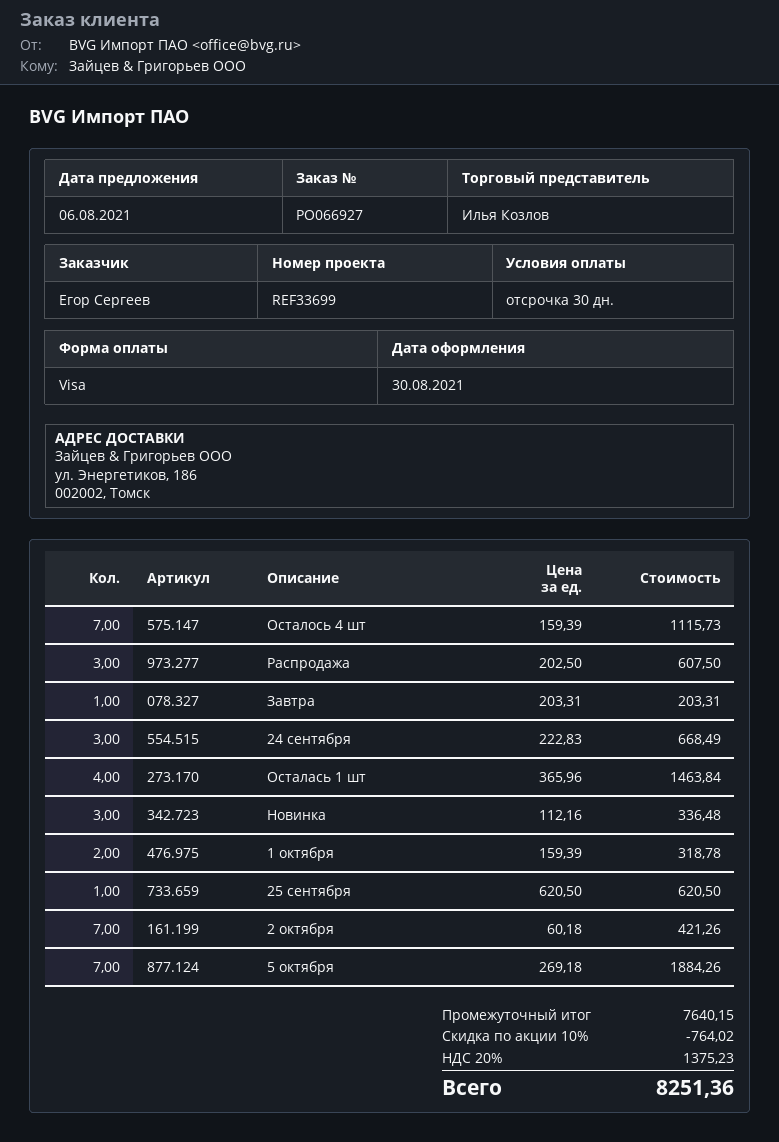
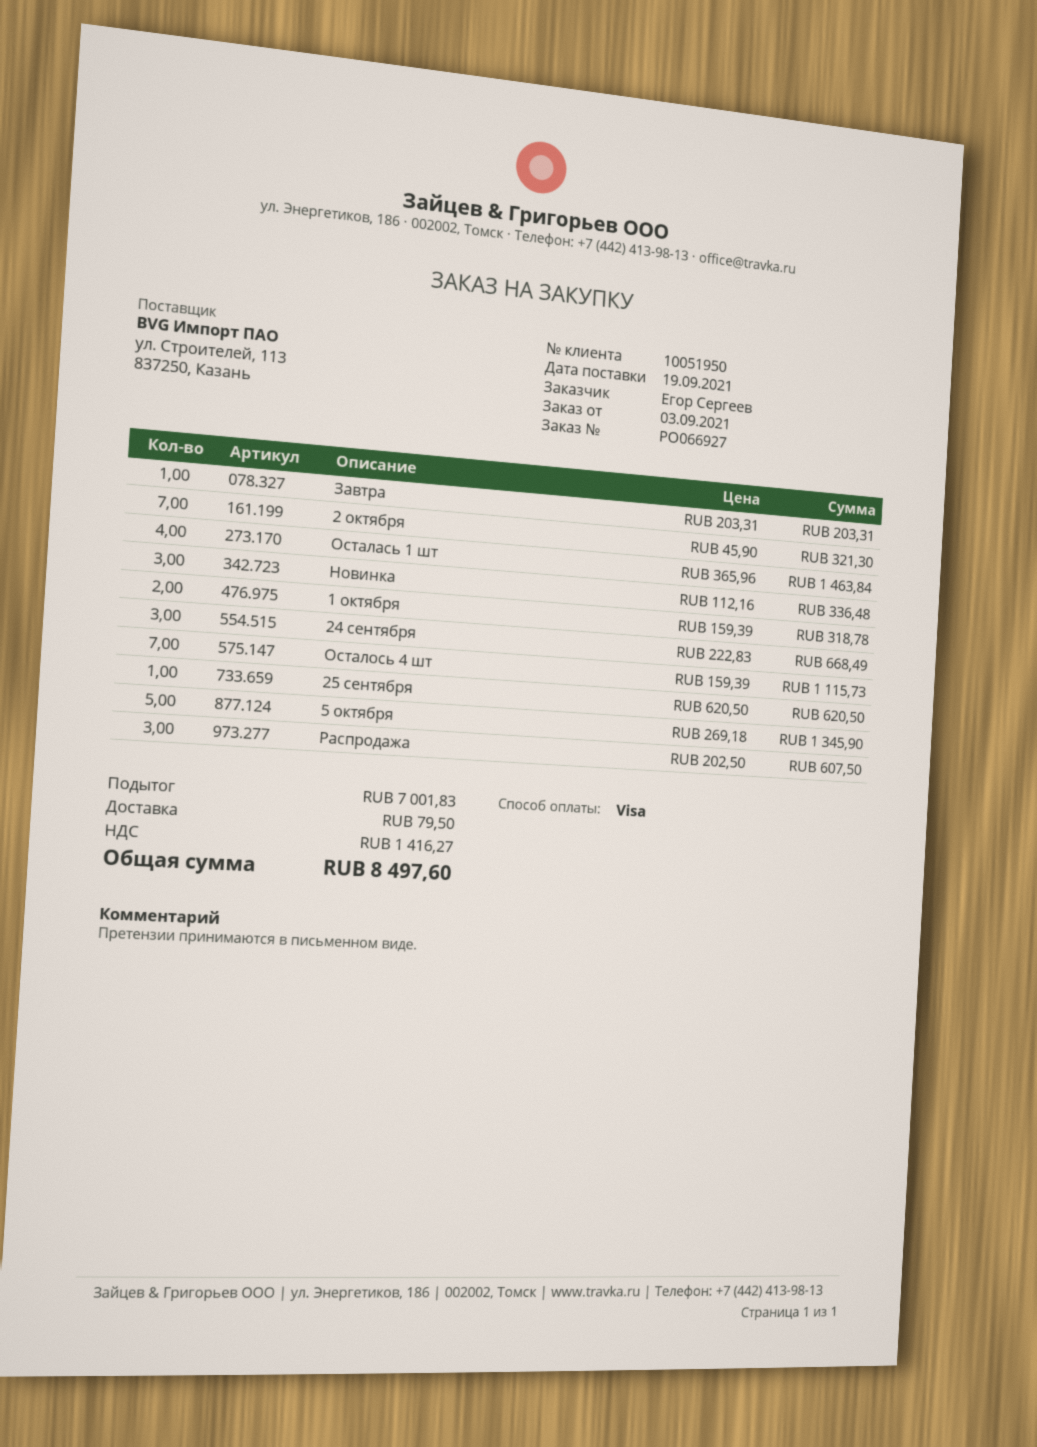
order date: 2021-08-30 -> 2021-09-03
2 октября: 7 x 60.18 = 421.26 -> 7 x 45.90 = 321.30
5 октября: 7 x 269.18 = 1884.26 -> 5 x 269.18 = 1345.90
subtotal: 7640.15 -> 7001.83
discount: 10% = 764.02 -> none
shipping: none -> 79.50
tax: 1375.23 -> 1416.27
total: 8251.36 -> 8497.60

